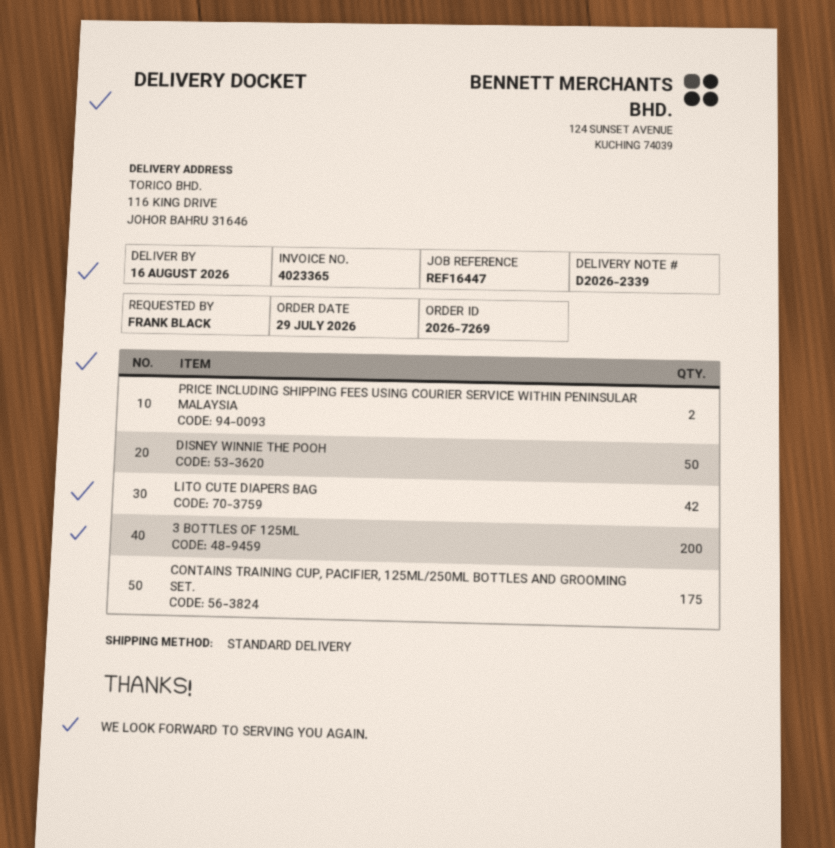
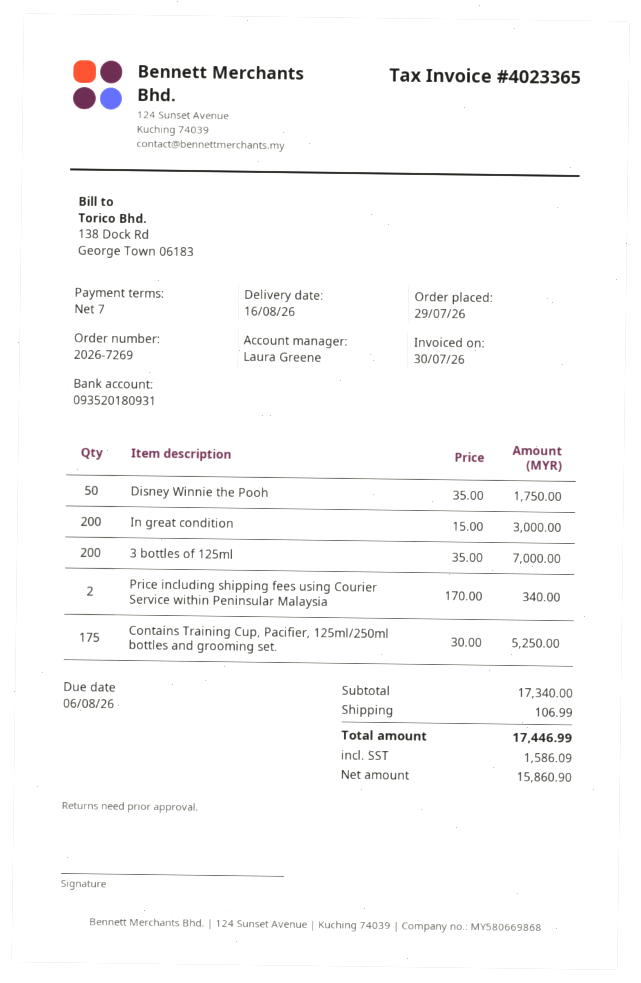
LITO CUTE DIAPERS BAG: 42 -> none
In great condition: none -> 200

